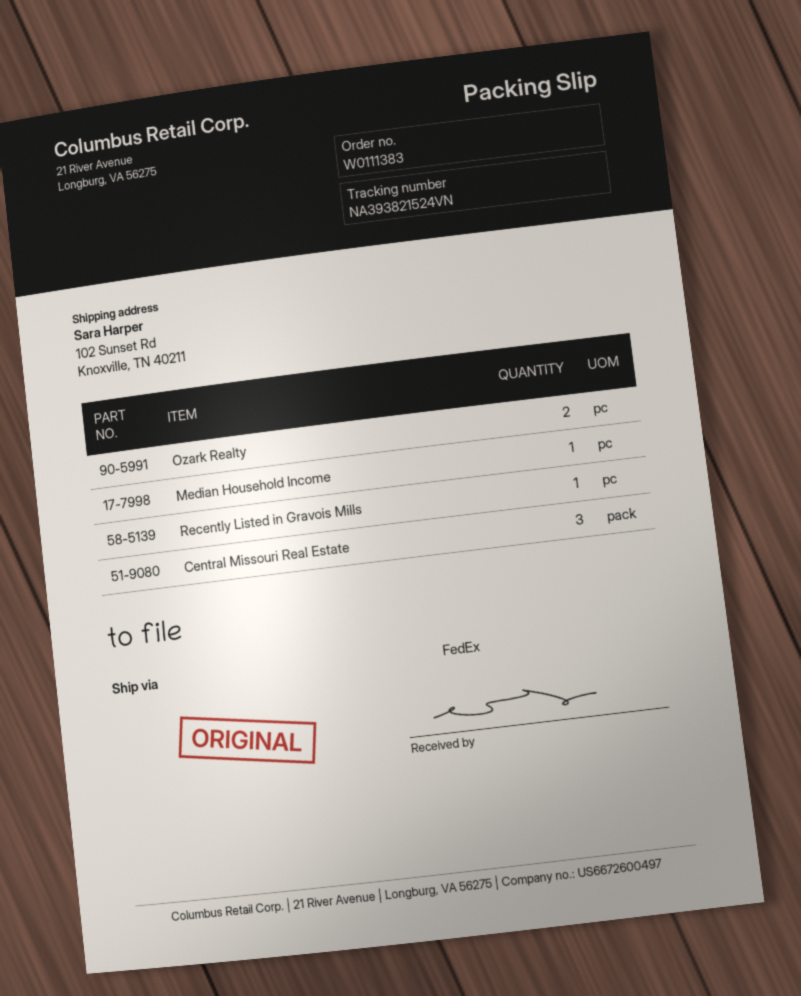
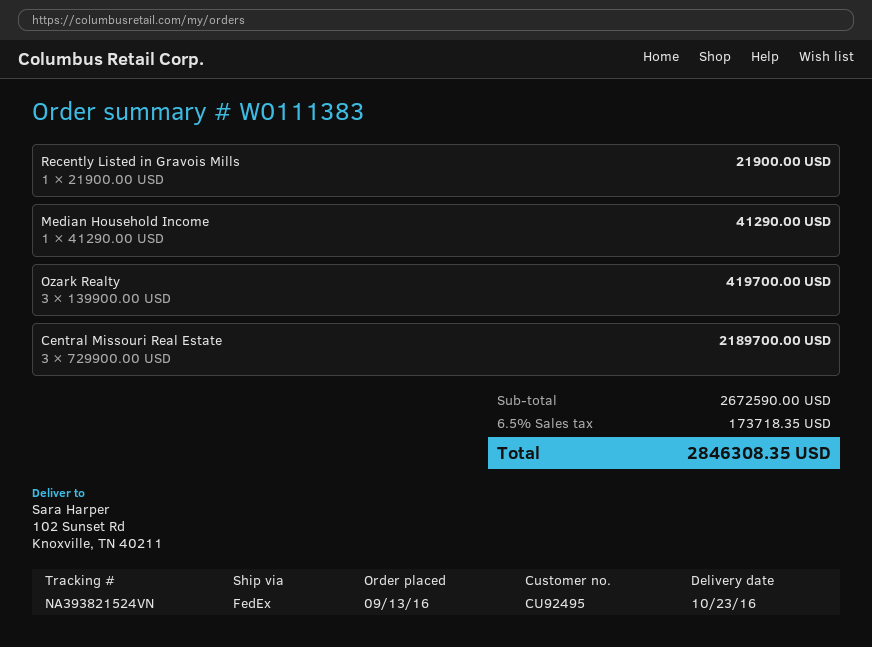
Ozark Realty: 2 -> 3

